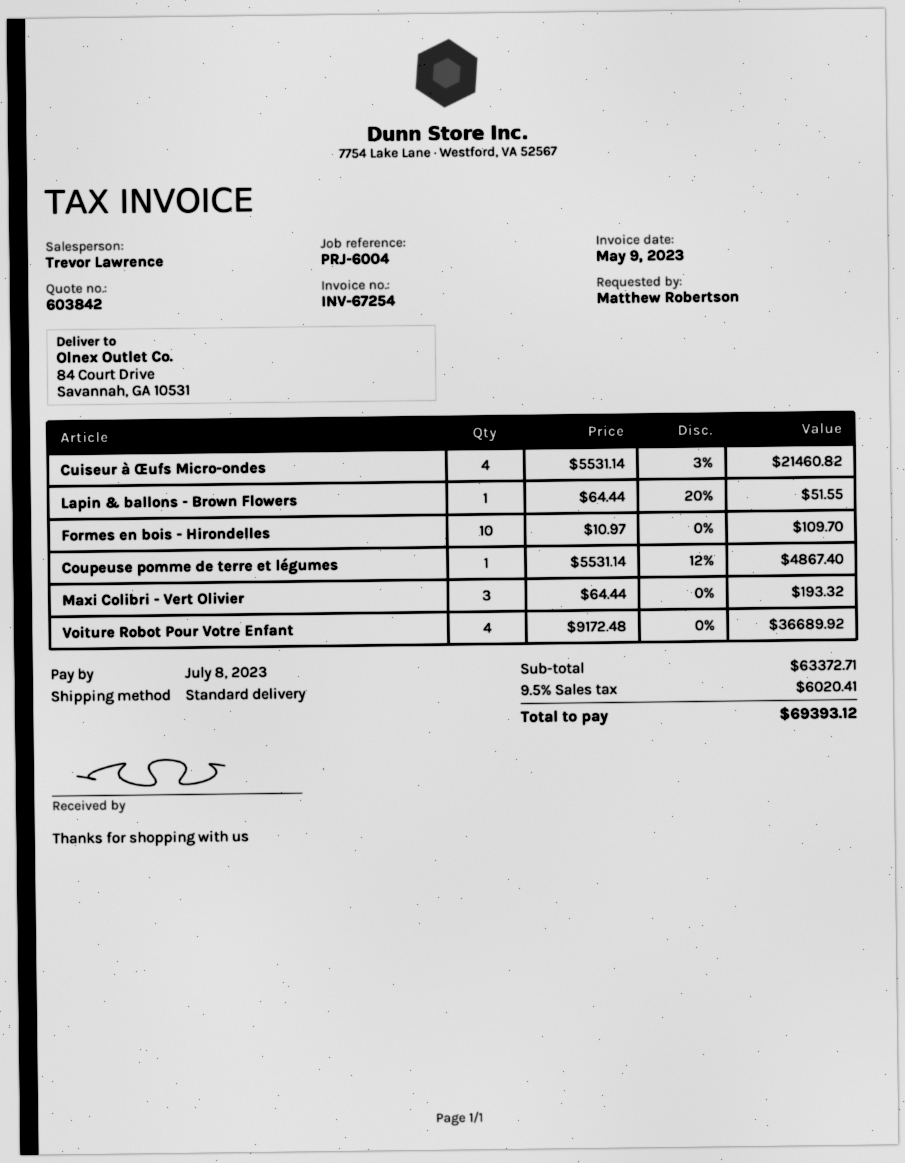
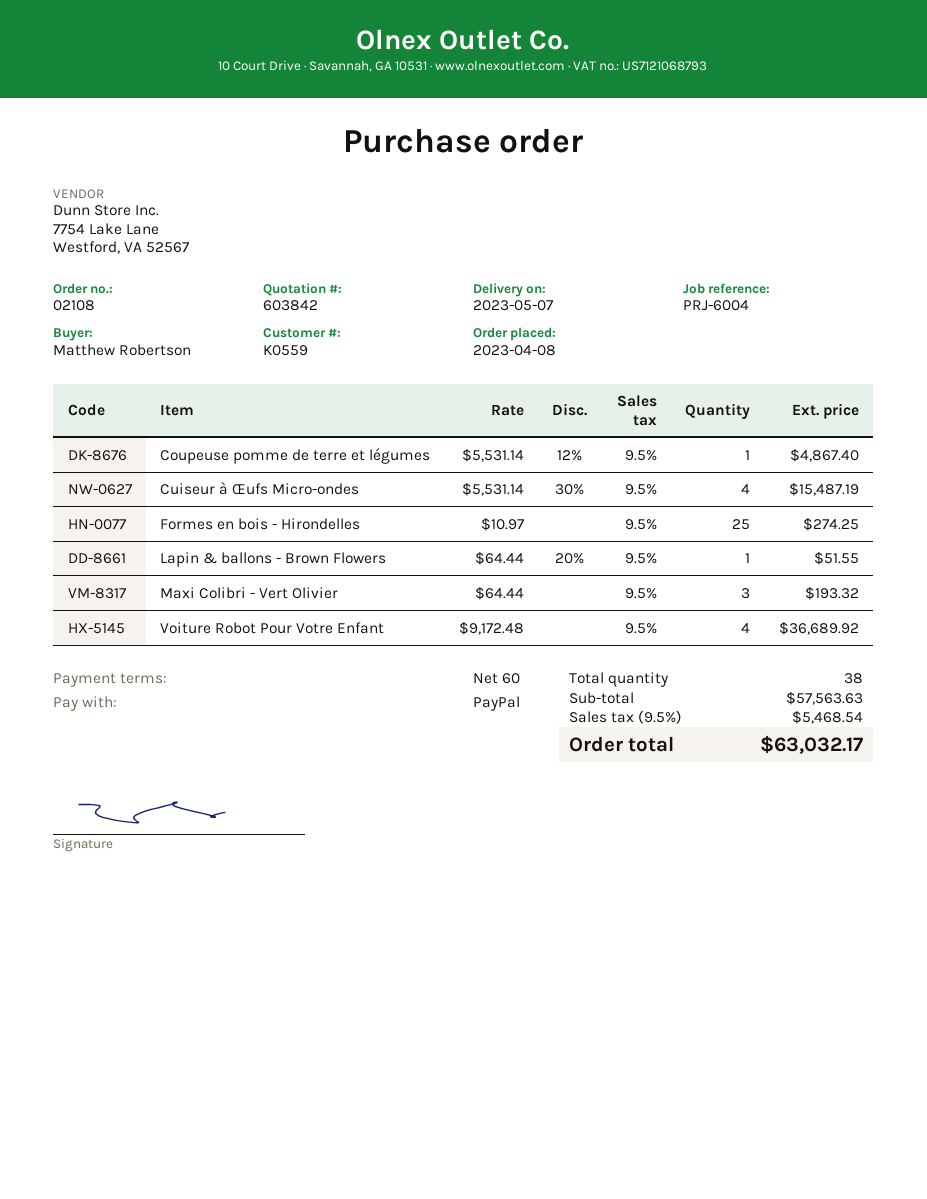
Cuiseur à Œufs Micro-ondes: 4 x 5531.14 - 3% = 21460.82 -> 4 x 5531.14 - 30% = 15487.19
Formes en bois - Hirondelles: 10 x 10.97 = 109.70 -> 25 x 10.97 = 274.25
subtotal: 63372.71 -> 57563.63
tax: 9.5% = 6020.41 -> 9.5% = 5468.54
total: 69393.12 -> 63032.17

